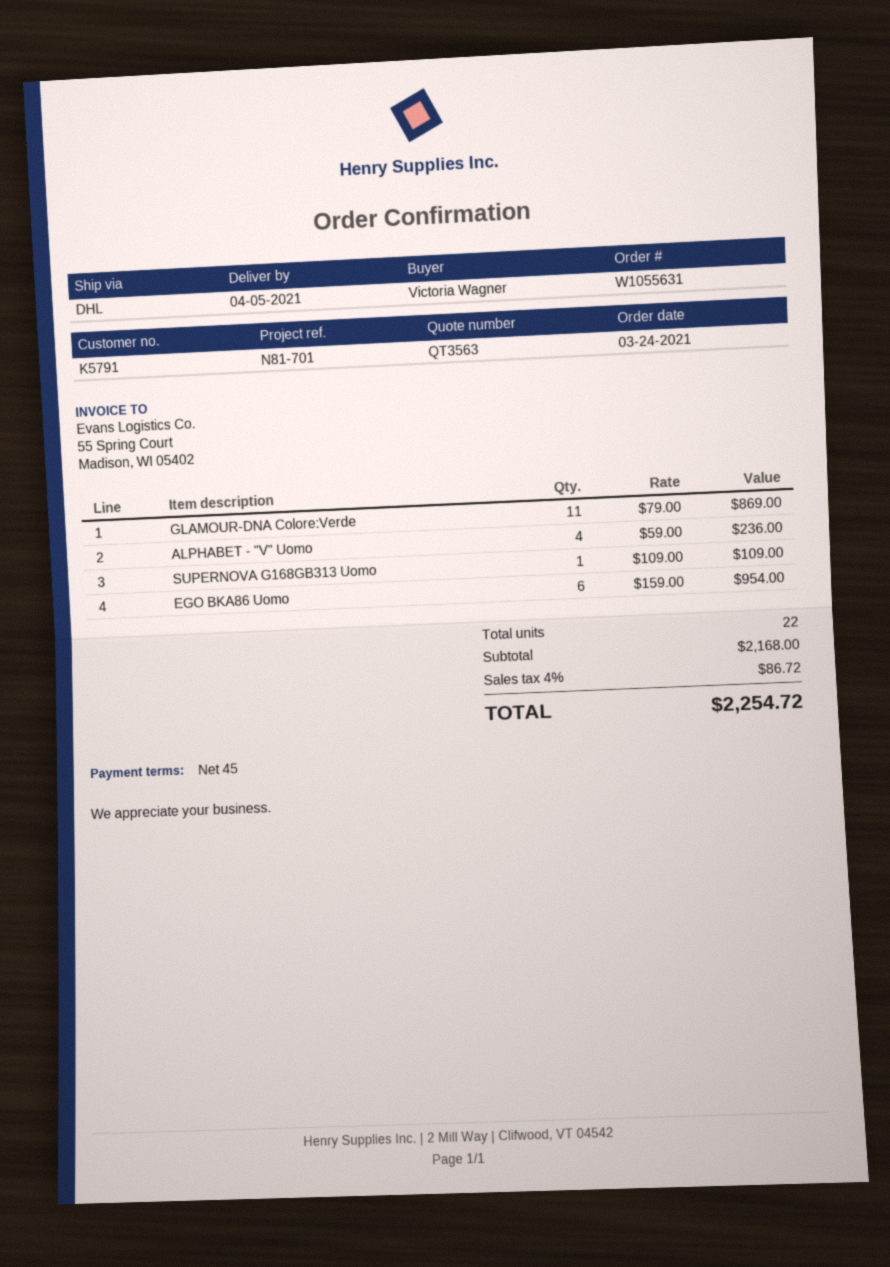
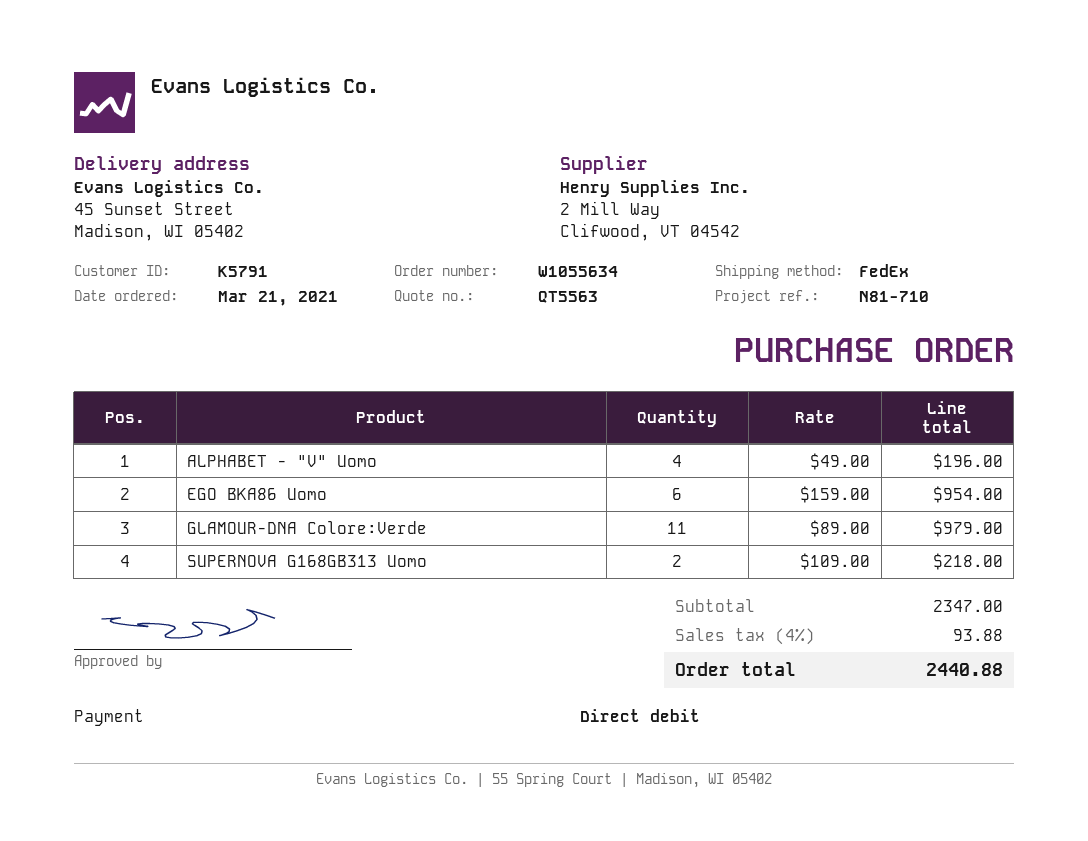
quote number: QT3563 -> QT5563
order number: W1055631 -> W1055634
order date: 2021-03-24 -> 2021-03-21
reference: N81-701 -> N81-710
shipping method: DHL -> FedEx
GLAMOUR-DNA Colore:Verde: 11 x 79.00 = 869.00 -> 11 x 89.00 = 979.00
ALPHABET - "V" Uomo: 4 x 59.00 = 236.00 -> 4 x 49.00 = 196.00
SUPERNOVA G168GB313 Uomo: 1 x 109.00 = 109.00 -> 2 x 109.00 = 218.00
subtotal: 2168.00 -> 2347.00
tax: 4% = 86.72 -> 4% = 93.88
total: 2254.72 -> 2440.88

